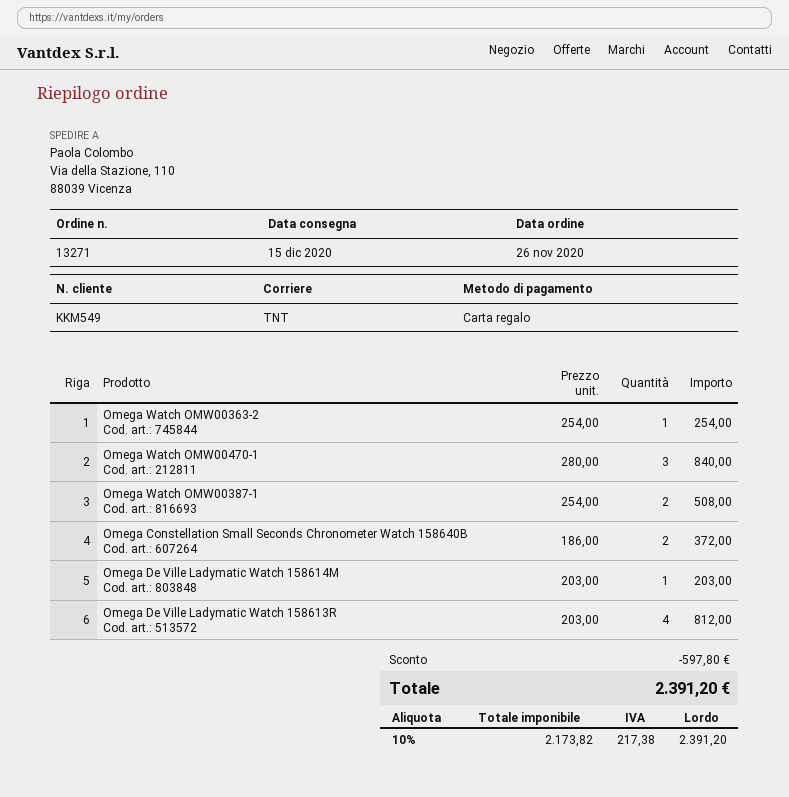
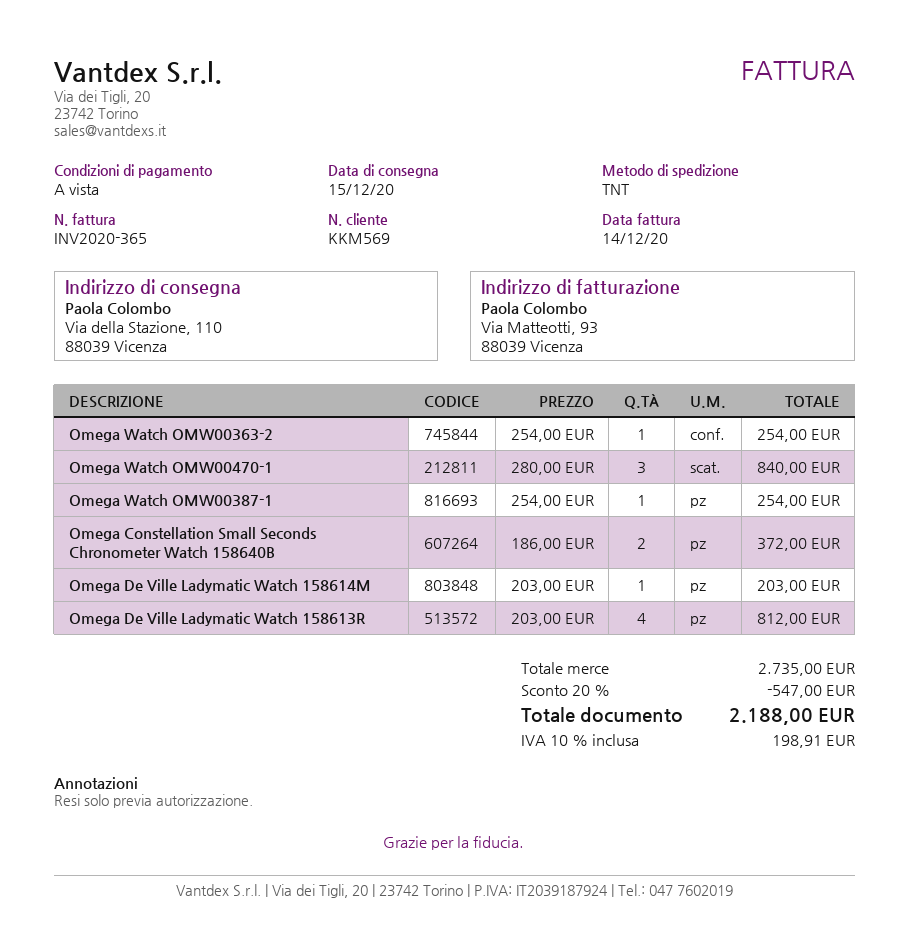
customer number: KKM549 -> KKM569
Omega Watch OMW00387-1: 2 x 254.00 = 508.00 -> 1 x 254.00 = 254.00
discount: 597.80 -> 547.00
tax: 10% = 217.38 -> 10% = 198.91
total: 2391.20 -> 2188.00

